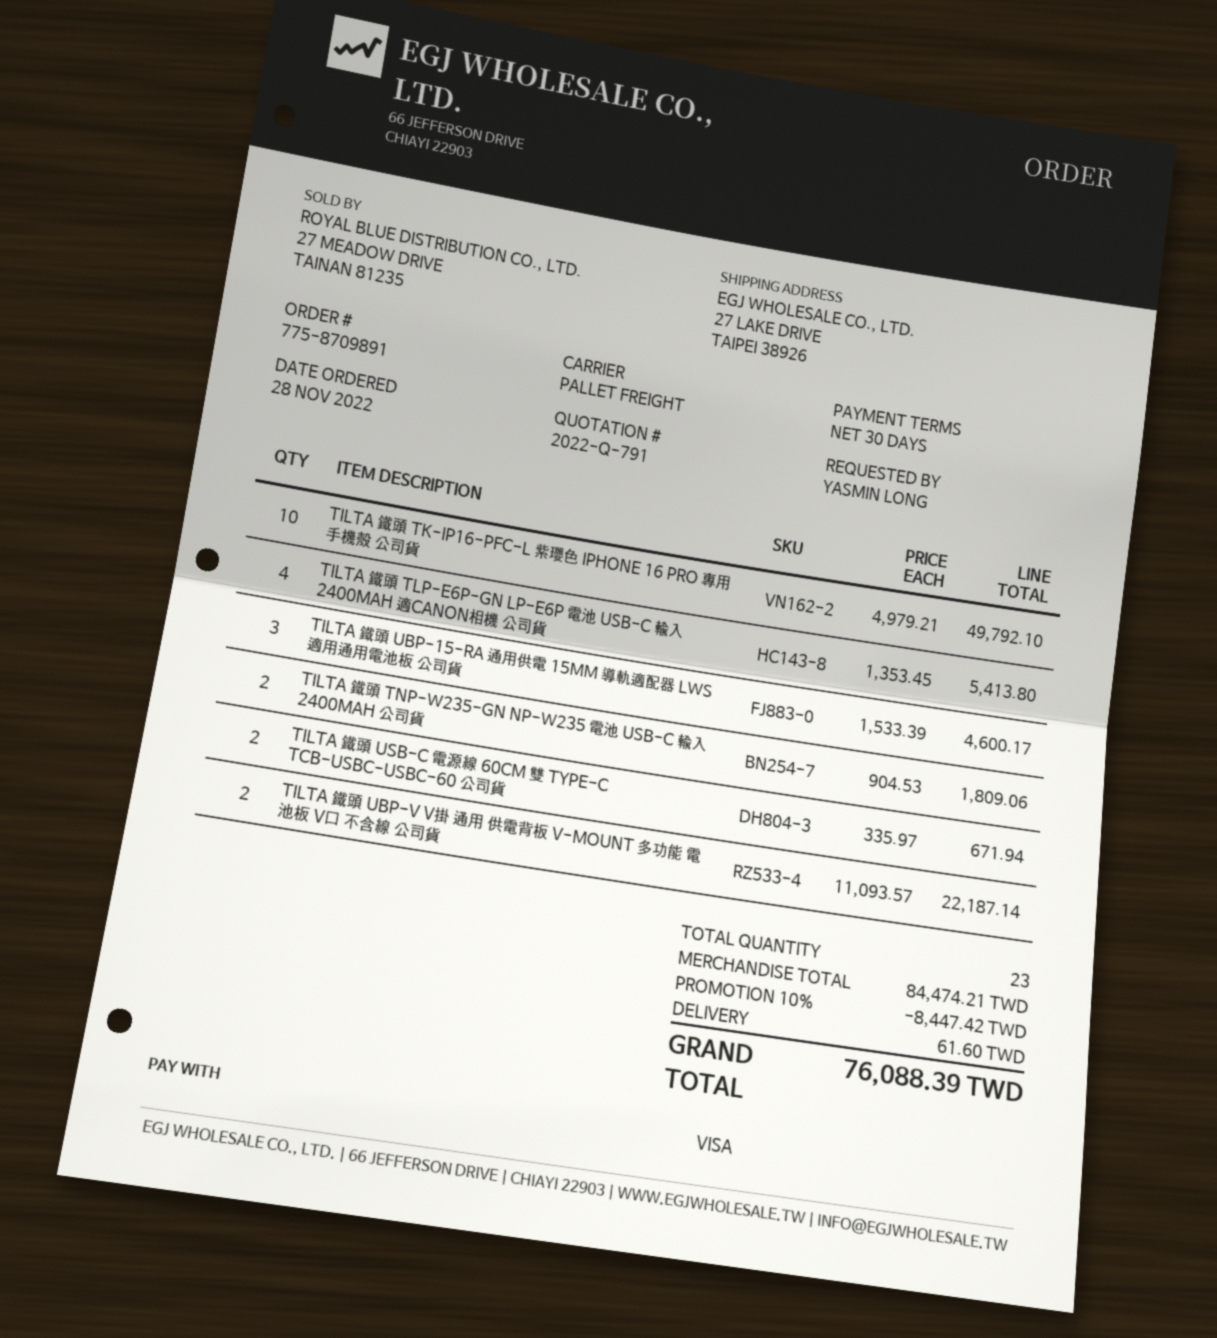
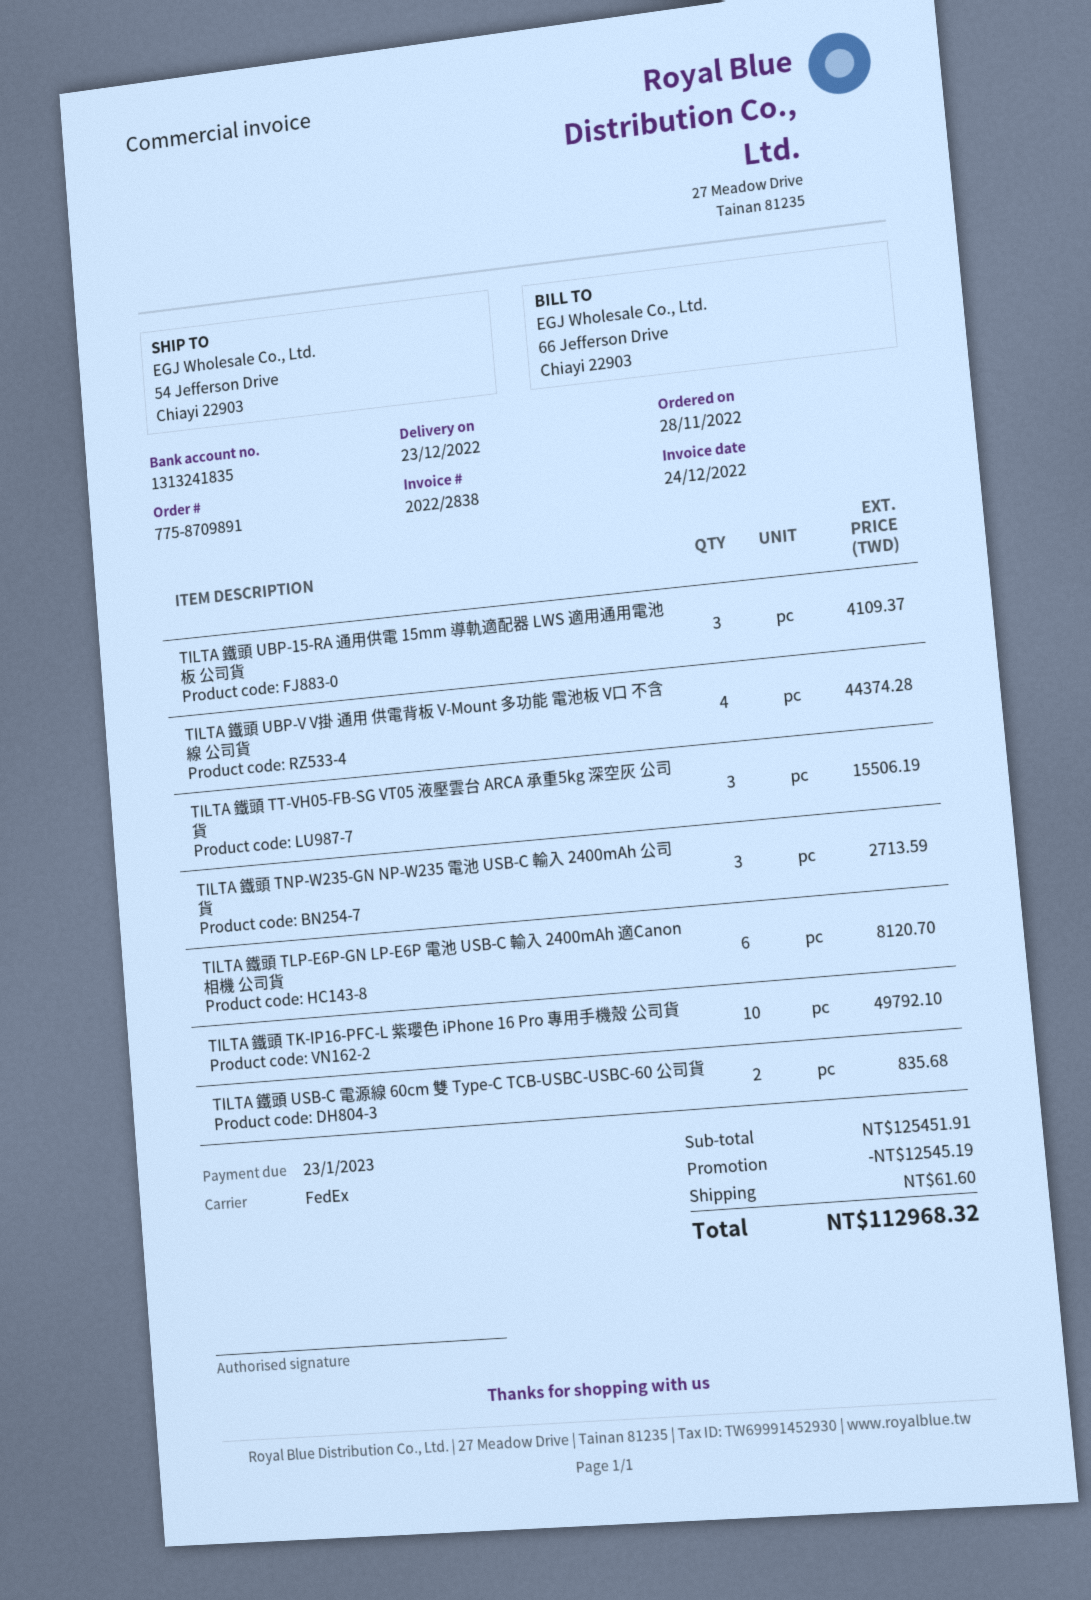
shipping method: pallet freight -> FedEx
ship to: 27 LAKE DRIVE, TAIPEI 38926 -> 54 Jefferson Drive, Chiayi 22903
TILTA 鐵頭 TLP-E6P-GN LP-E6P 電池 USB-C 輸入 2400MAH 適CANON相機 公司貨: 4 for 5413.80 -> 6 for 8120.70
TILTA 鐵頭 UBP-15-RA 通用供電 15MM 導軌適配器 LWS 適用通用電池板 公司貨: 3 for 4600.17 -> 3 for 4109.37
TILTA 鐵頭 TNP-W235-GN NP-W235 電池 USB-C 輸入 2400MAH 公司貨: 2 for 1809.06 -> 3 for 2713.59
TILTA 鐵頭 USB-C 電源線 60CM 雙 TYPE-C TCB-USBC-USBC-60 公司貨: 2 for 671.94 -> 2 for 835.68
TILTA 鐵頭 UBP-V V掛 通用 供電背板 V-MOUNT 多功能 電池板 V口 不含線 公司貨: 2 for 22187.14 -> 4 for 44374.28
TILTA 鐵頭 TT-VH05-FB-SG VT05 液壓雲台 ARCA 承重5kg 深空灰 公司貨: none -> 3 for 15506.19
subtotal: 84474.21 -> 125451.91
discount: 8447.42 -> 12545.19
total: 76088.39 -> 112968.32

